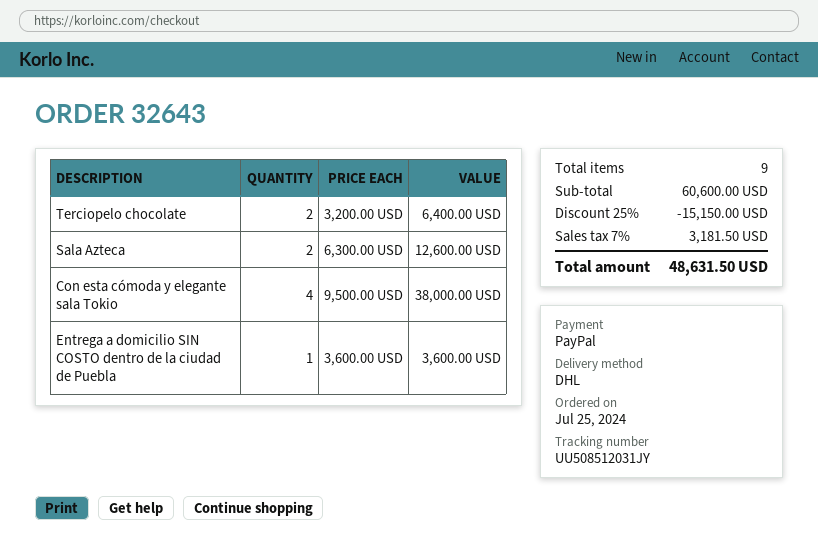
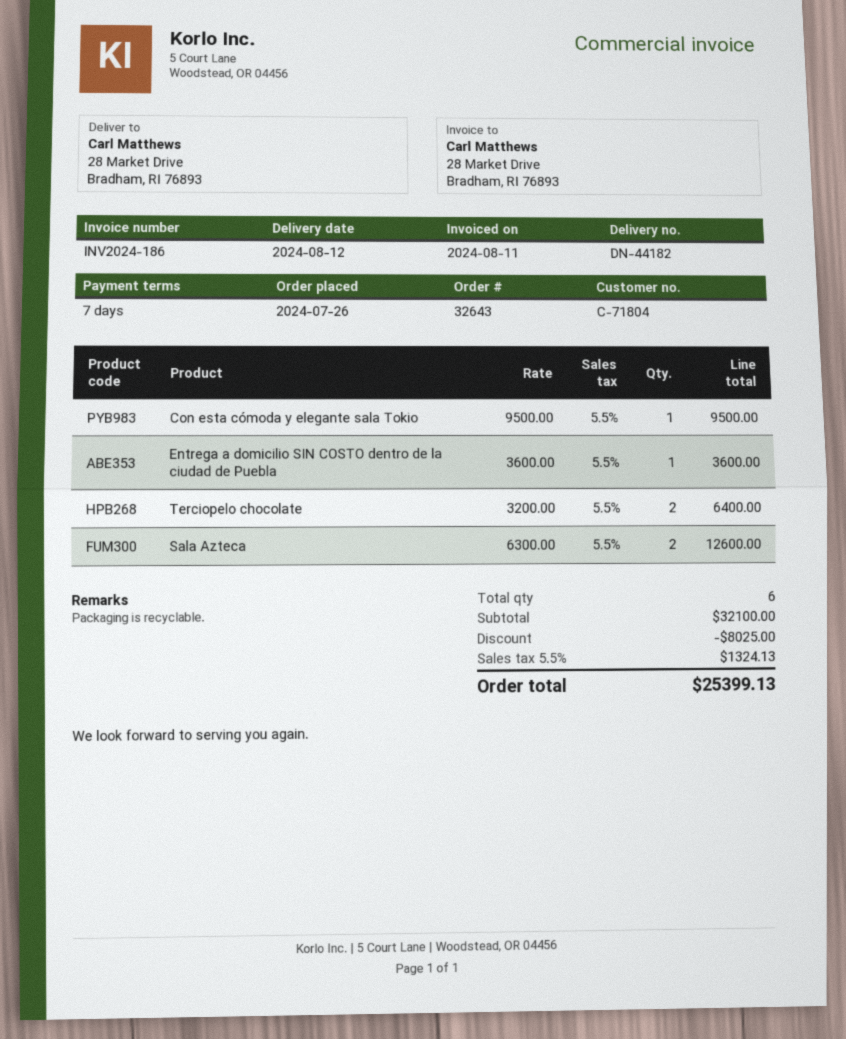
order date: 2024-07-25 -> 2024-07-26
Con esta cómoda y elegante sala Tokio: 4 x 9500.00 = 38000.00 -> 1 x 9500.00 = 9500.00
total quantity: 9 -> 6
subtotal: 60600.00 -> 32100.00
discount: 15150.00 -> 8025.00
tax: 7% = 3181.50 -> 5.5% = 1324.13
total: 48631.50 -> 25399.13

